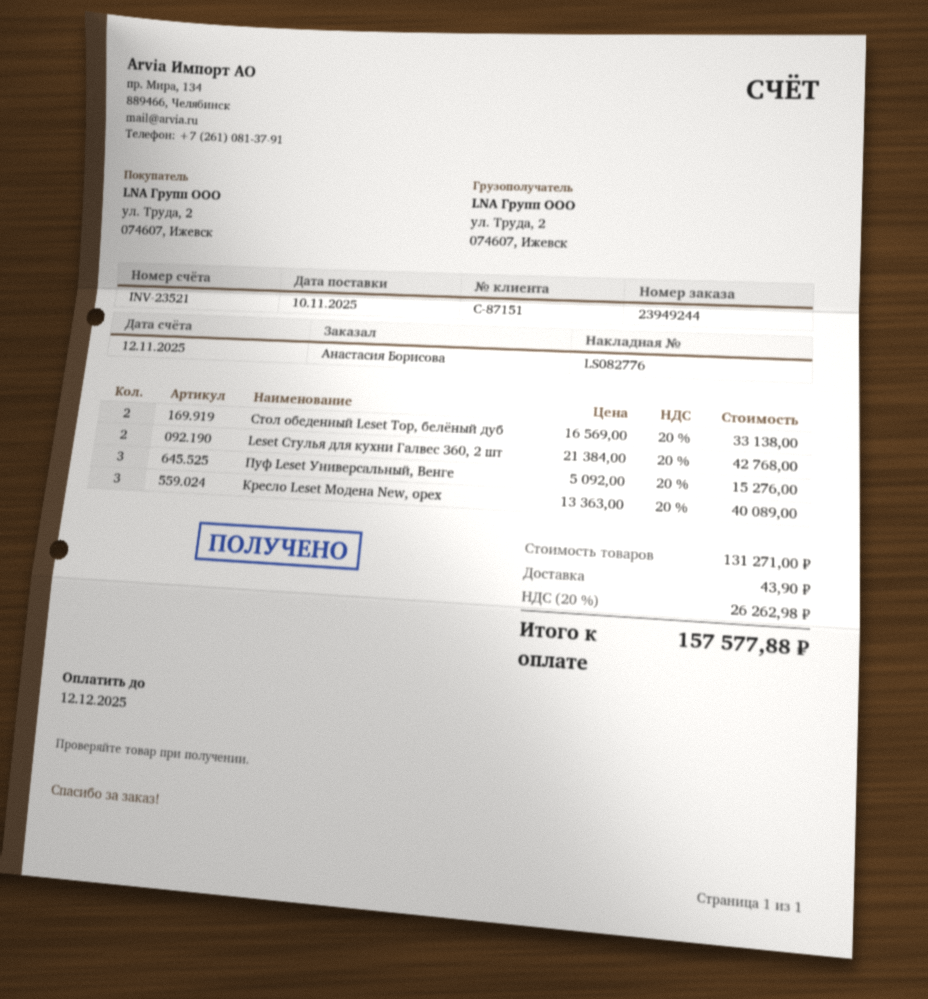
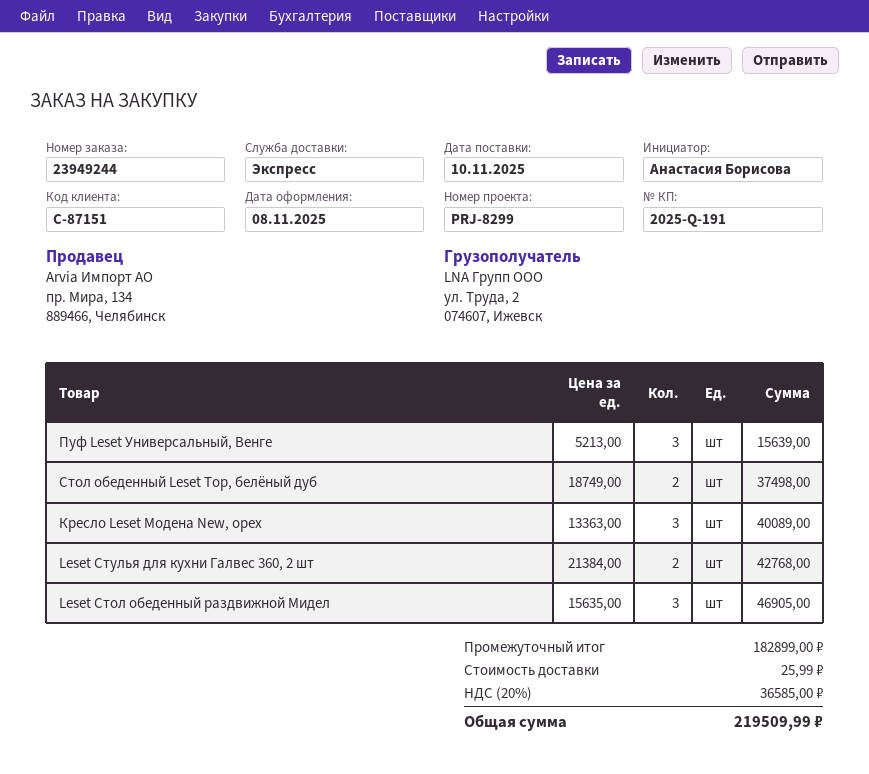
Стол обеденный Leset Тор, белёный дуб: 2 x 16569.00 = 33138.00 -> 2 x 18749.00 = 37498.00
Пуф Leset Универсальный, Венге: 3 x 5092.00 = 15276.00 -> 3 x 5213.00 = 15639.00
Leset Стол обеденный раздвижной Мидел: none -> 3 x 15635.00 = 46905.00
subtotal: 131271.00 -> 182899.00
shipping: 43.90 -> 25.99
tax: 20% = 26262.98 -> 20% = 36585.00
total: 157577.88 -> 219509.99

